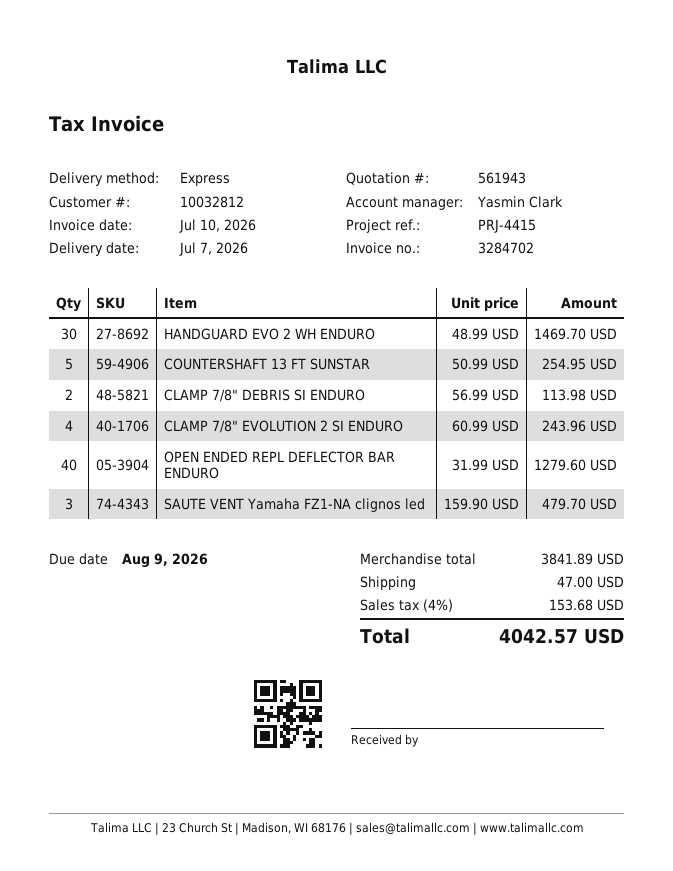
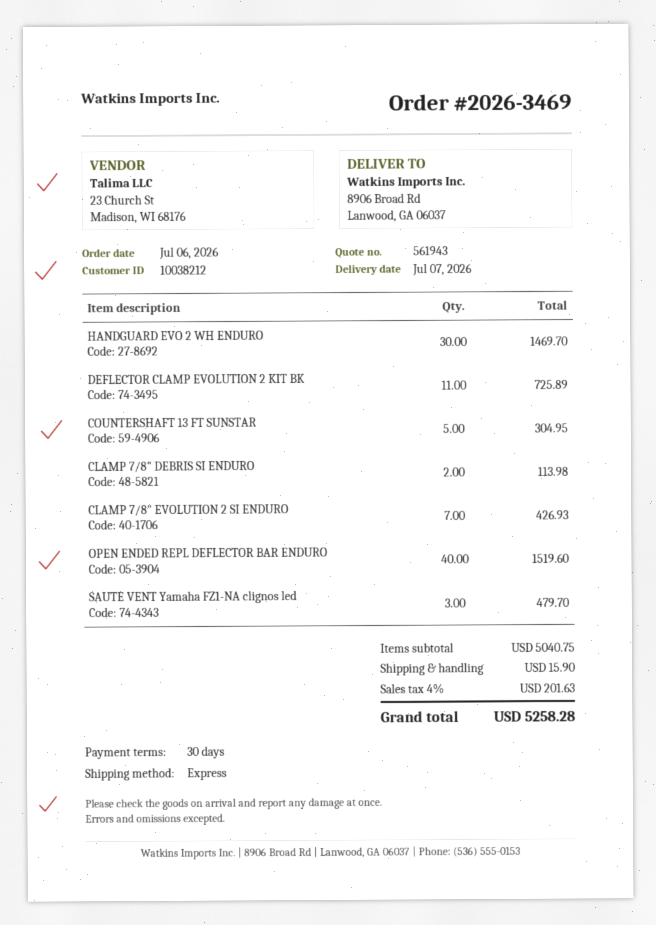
customer number: 10032812 -> 10038212
COUNTERSHAFT 13 FT SUNSTAR: 5 for 254.95 -> 5 for 304.95
CLAMP 7/8" EVOLUTION 2 SI ENDURO: 4 for 243.96 -> 7 for 426.93
OPEN ENDED REPL DEFLECTOR BAR ENDURO: 40 for 1279.60 -> 40 for 1519.60
DEFLECTOR CLAMP EVOLUTION 2 KIT BK: none -> 11 for 725.89
subtotal: 3841.89 -> 5040.75
shipping: 47.00 -> 15.90
tax: 4% = 153.68 -> 4% = 201.63
total: 4042.57 -> 5258.28

